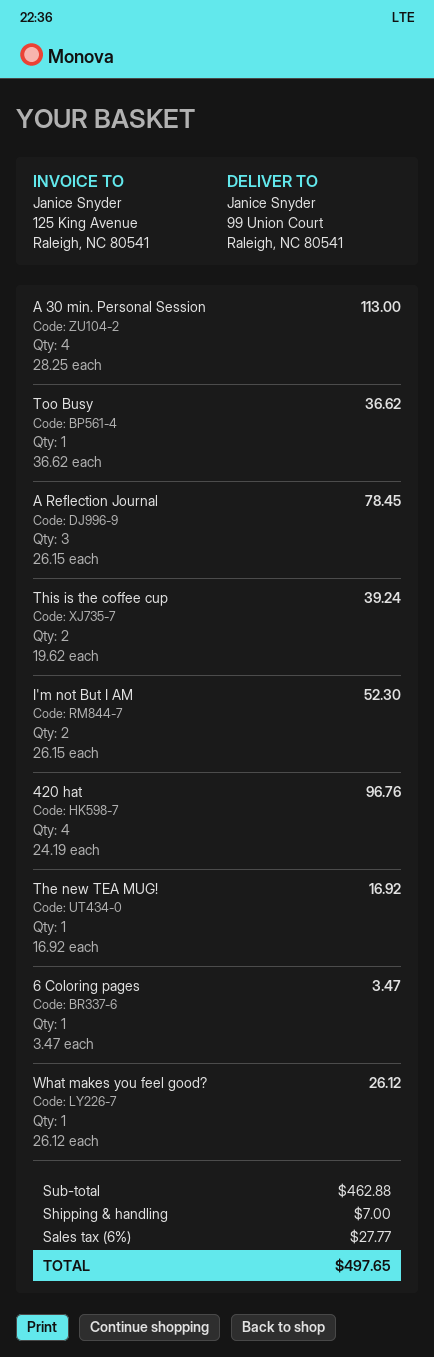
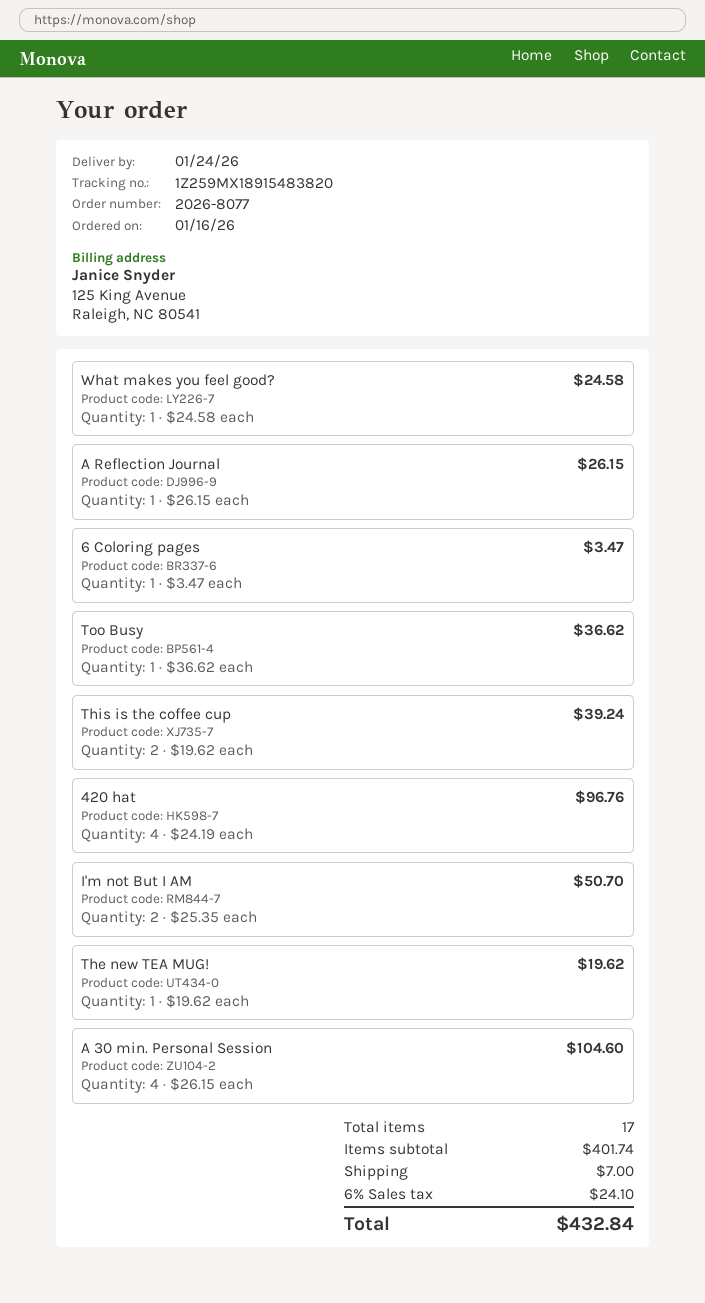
A 30 min. Personal Session: 4 x 28.25 = 113.00 -> 4 x 26.15 = 104.60
A Reflection Journal: 3 x 26.15 = 78.45 -> 1 x 26.15 = 26.15
I'm not But I AM: 2 x 26.15 = 52.30 -> 2 x 25.35 = 50.70
The new TEA MUG!: 1 x 16.92 = 16.92 -> 1 x 19.62 = 19.62
What makes you feel good?: 1 x 26.12 = 26.12 -> 1 x 24.58 = 24.58
subtotal: 462.88 -> 401.74
tax: 6% = 27.77 -> 6% = 24.10
total: 497.65 -> 432.84

